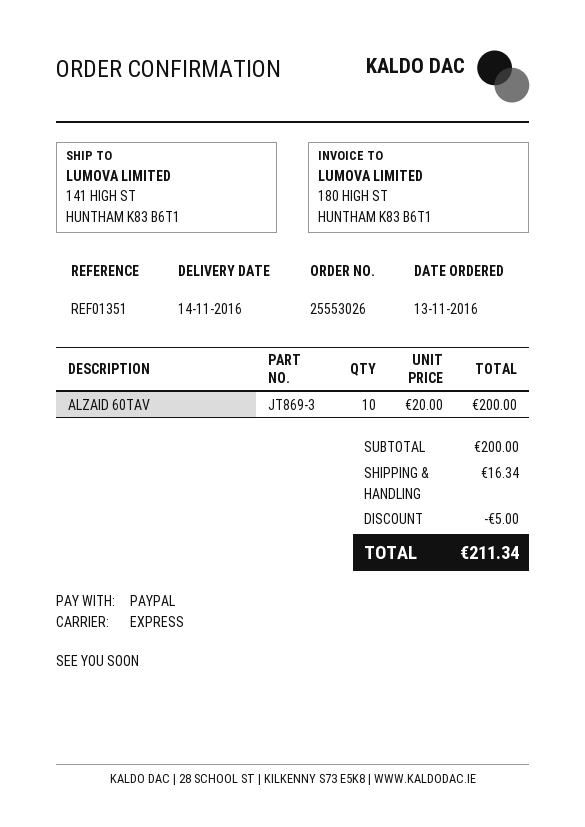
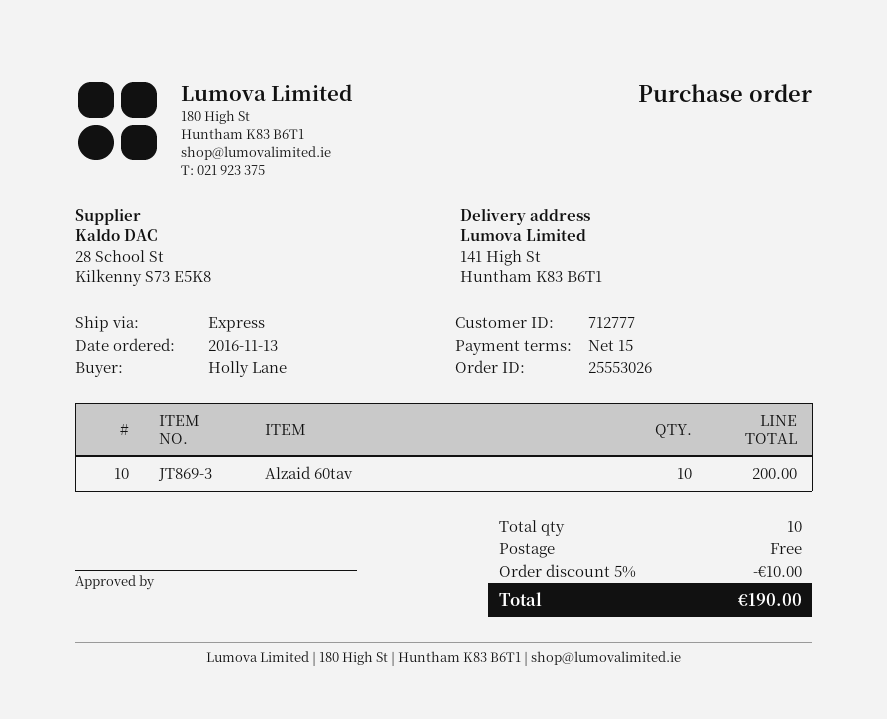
discount: 5.00 -> 10.00
shipping: 16.34 -> 0.00
total: 211.34 -> 190.00

